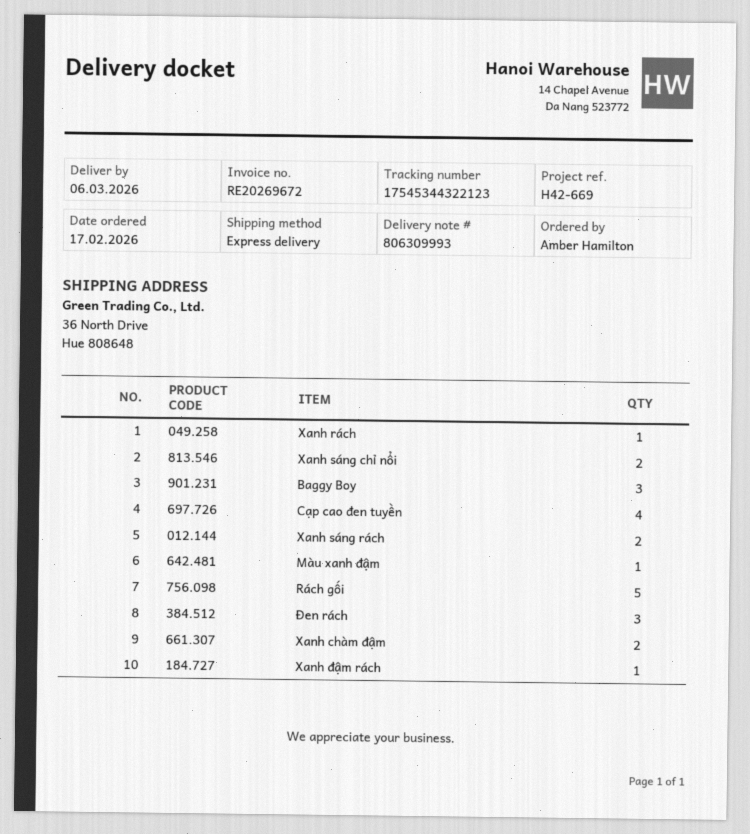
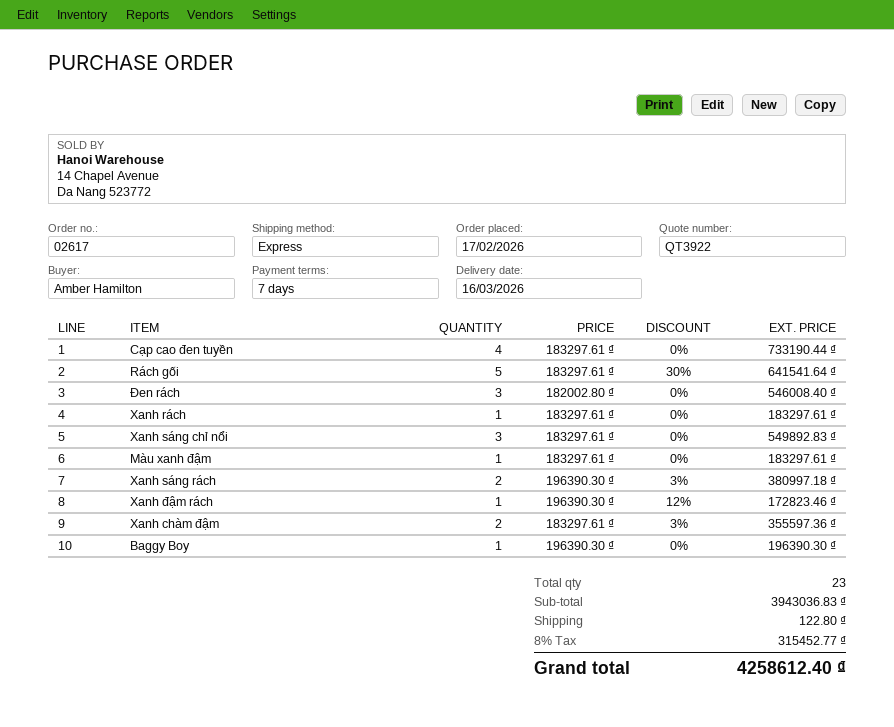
delivery date: 2026-03-06 -> 2026-03-16
Xanh sáng chỉ nổi: 2 -> 3
Baggy Boy: 3 -> 1

